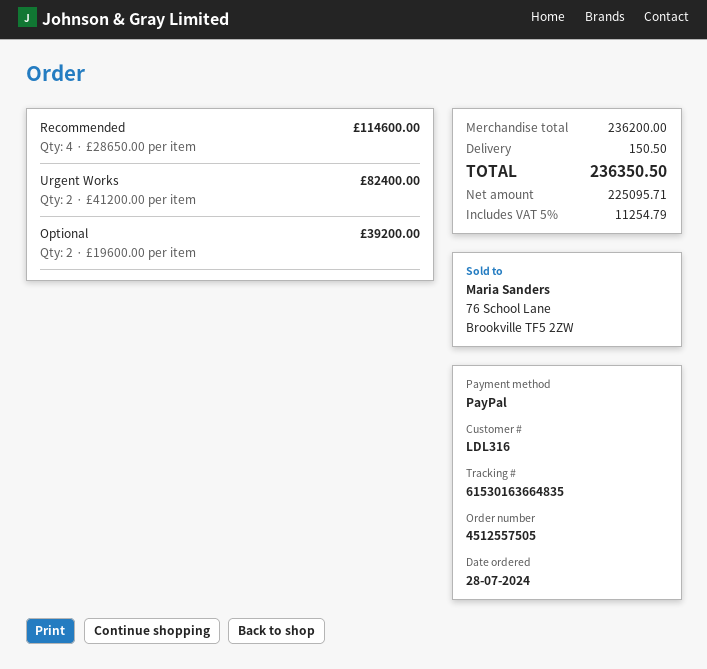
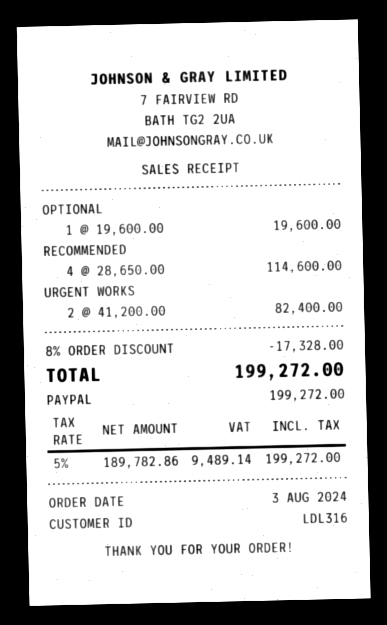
order date: 2024-07-28 -> 2024-08-03
Optional: 2 x 19600.00 = 39200.00 -> 1 x 19600.00 = 19600.00
discount: none -> 8% = 17328.00
shipping: 150.50 -> none
net: 225095.71 -> 189782.86
tax: 5% = 11254.79 -> 5% = 9489.14
total: 236350.50 -> 199272.00

